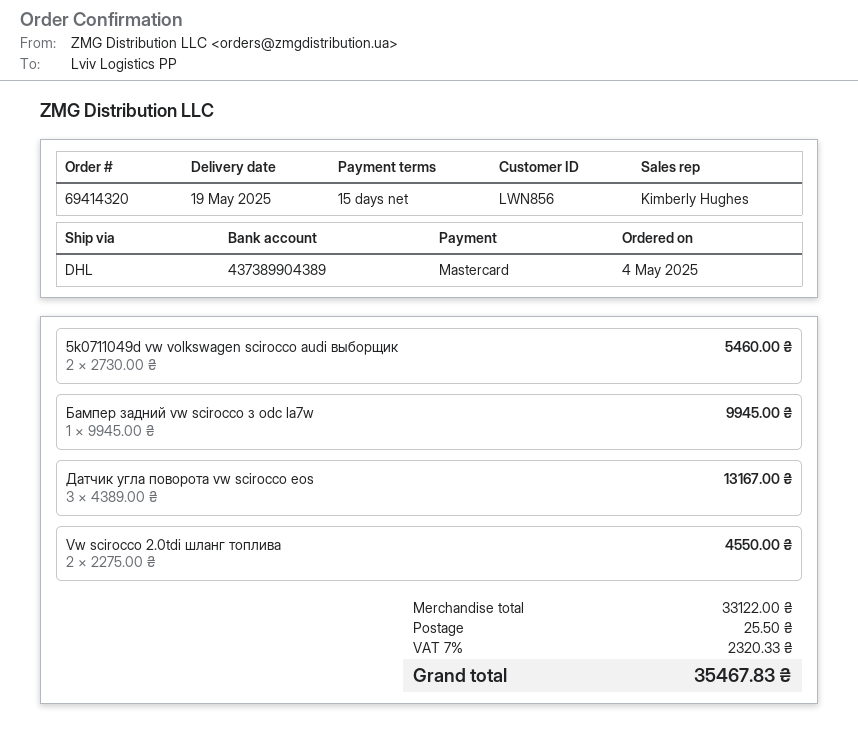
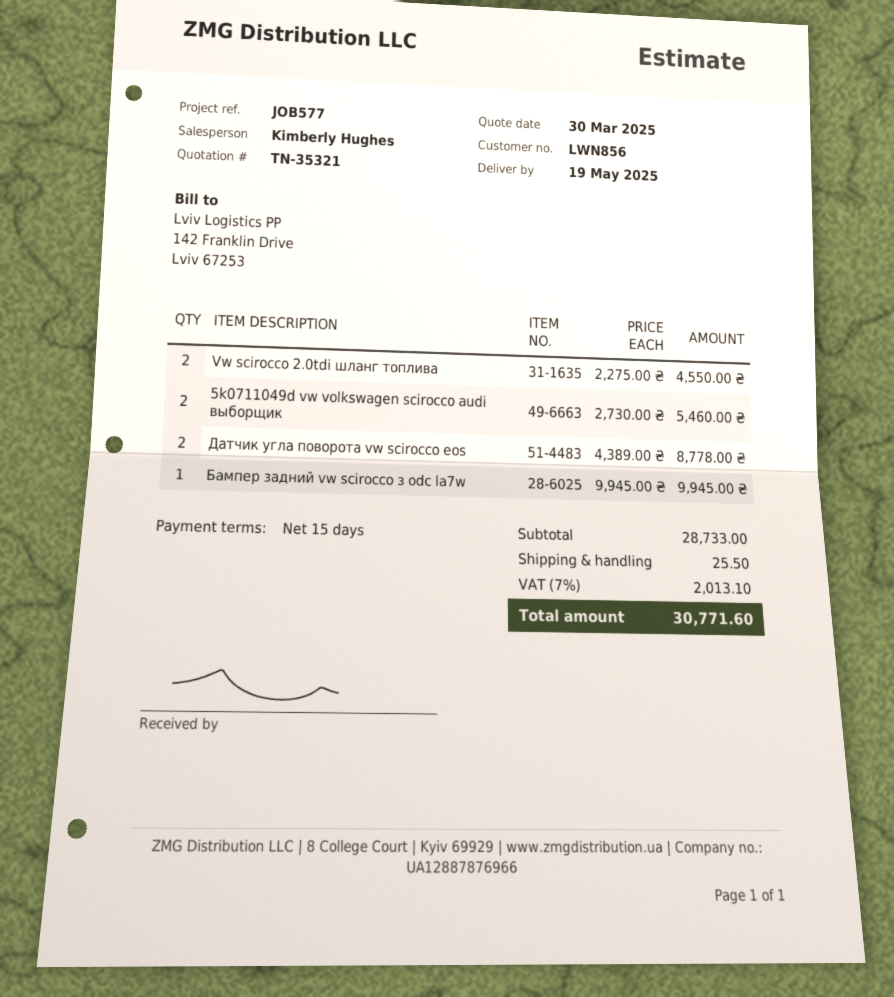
Датчик угла поворота vw scirocco eos: 3 x 4389.00 = 13167.00 -> 2 x 4389.00 = 8778.00
subtotal: 33122.00 -> 28733.00
tax: 7% = 2320.33 -> 7% = 2013.10
total: 35467.83 -> 30771.60

